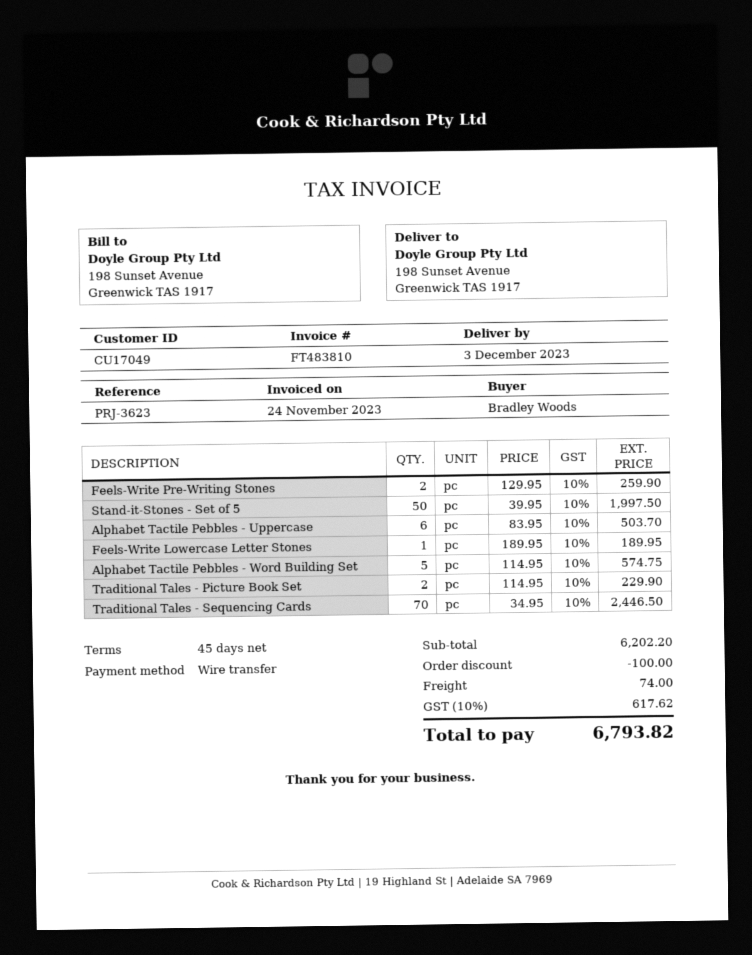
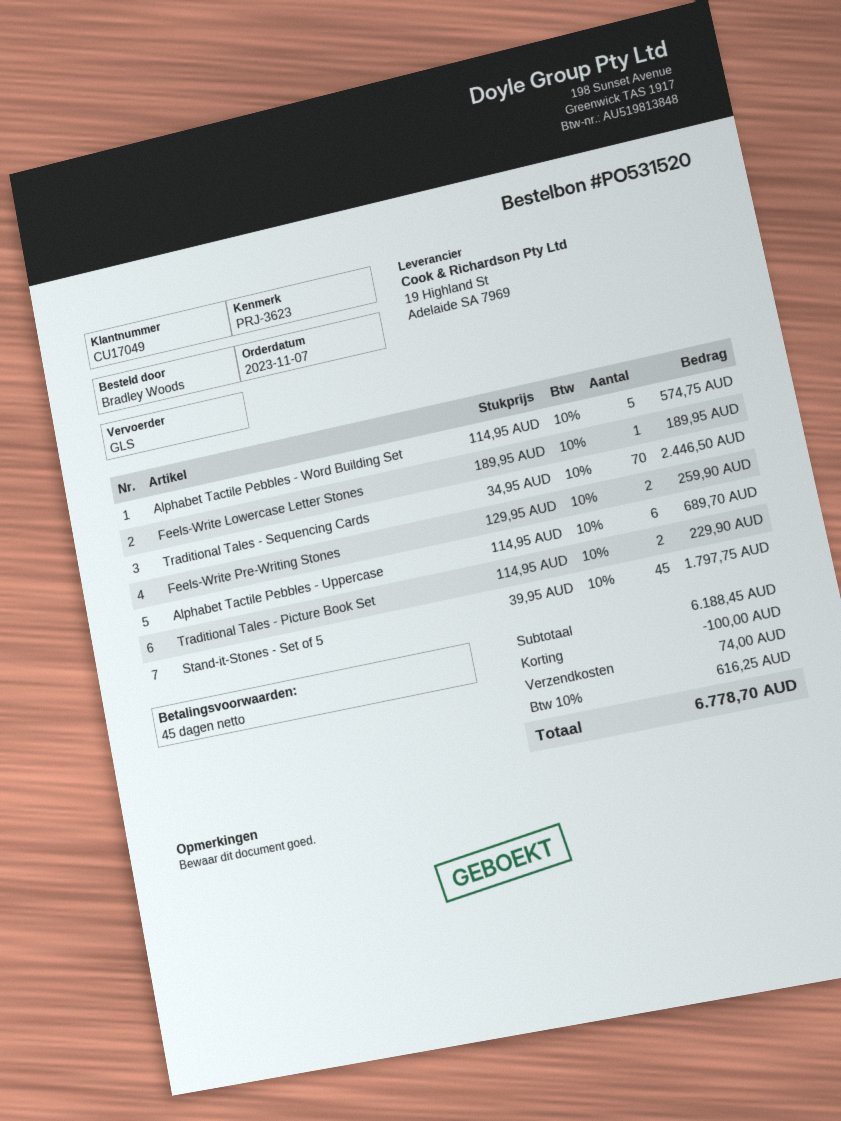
Stand-it-Stones - Set of 5: 50 x 39.95 = 1997.50 -> 45 x 39.95 = 1797.75
Alphabet Tactile Pebbles - Uppercase: 6 x 83.95 = 503.70 -> 6 x 114.95 = 689.70
subtotal: 6202.20 -> 6188.45
tax: 10% = 617.62 -> 10% = 616.25
total: 6793.82 -> 6778.70

